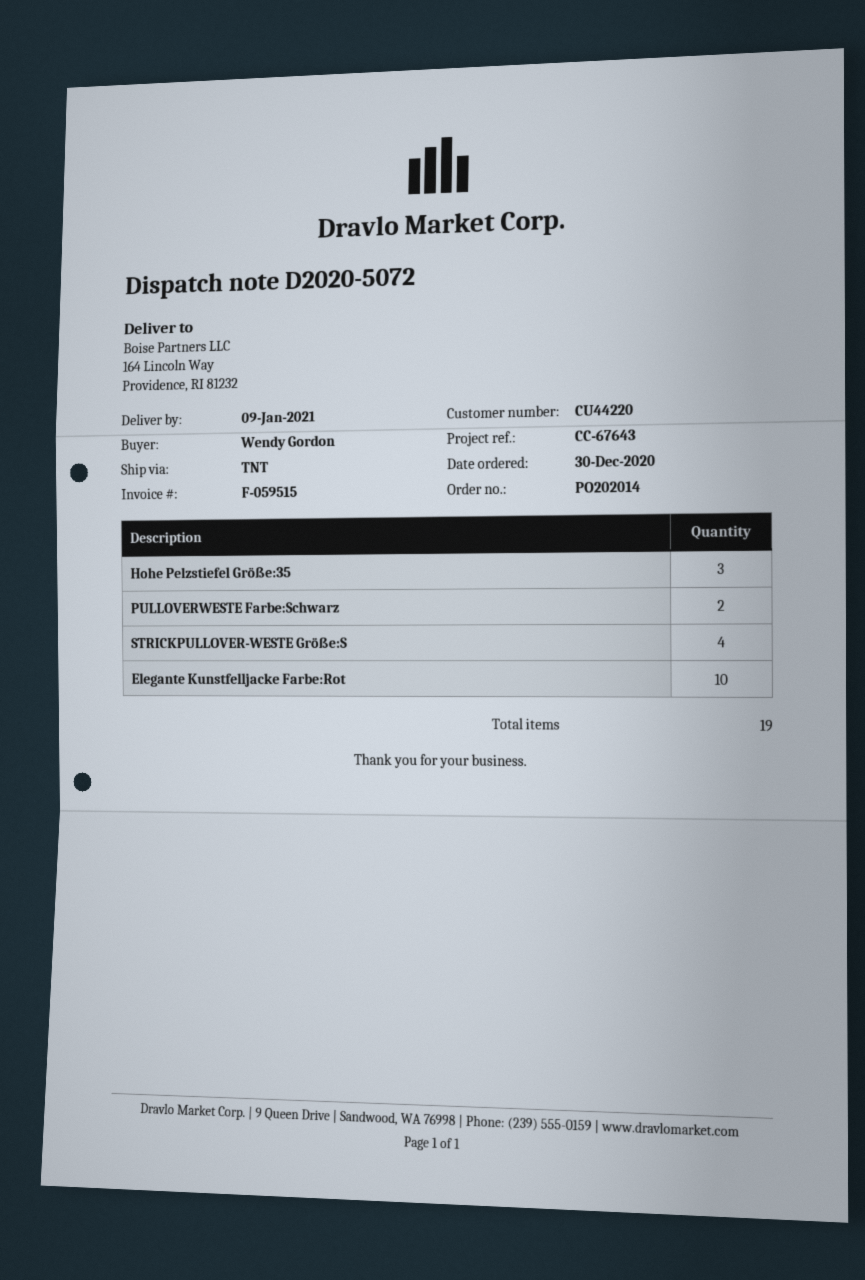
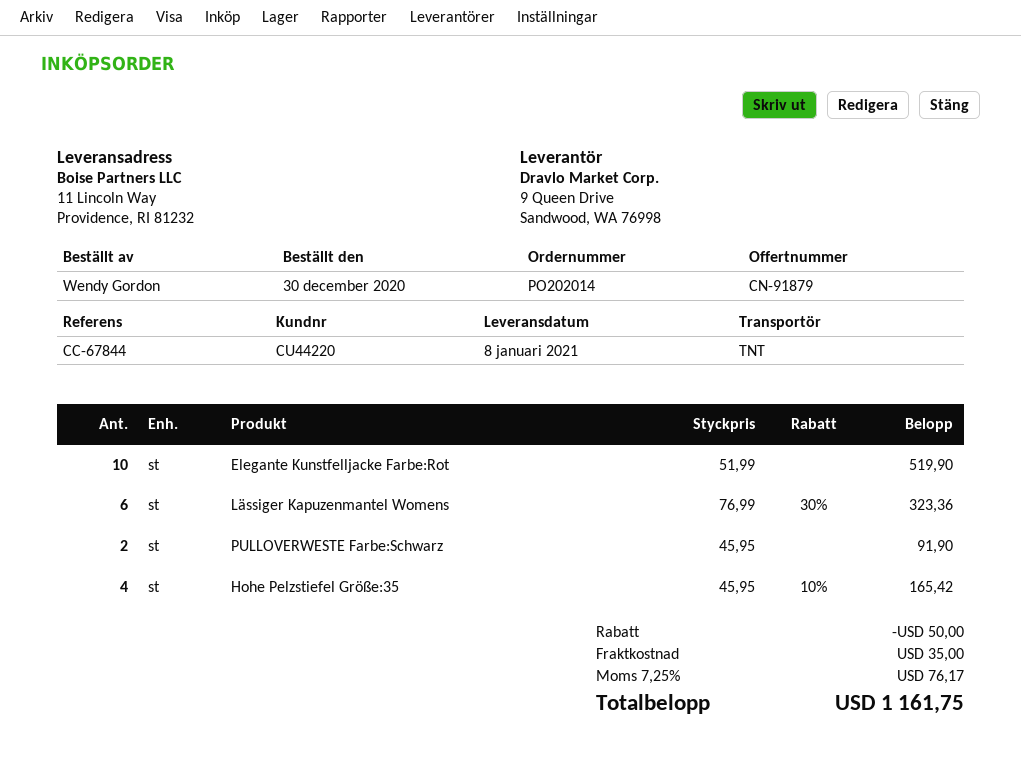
delivery date: 2021-01-09 -> 2021-01-08
reference: CC-67643 -> CC-67844
ship to: 164 Lincoln Way, Providence, RI 81232 -> 11 Lincoln Way, Providence, RI 81232
Hohe Pelzstiefel Größe:35: 3 -> 4
STRICKPULLOVER-WESTE Größe:S: 4 -> none
Lässiger Kapuzenmantel Womens: none -> 6

